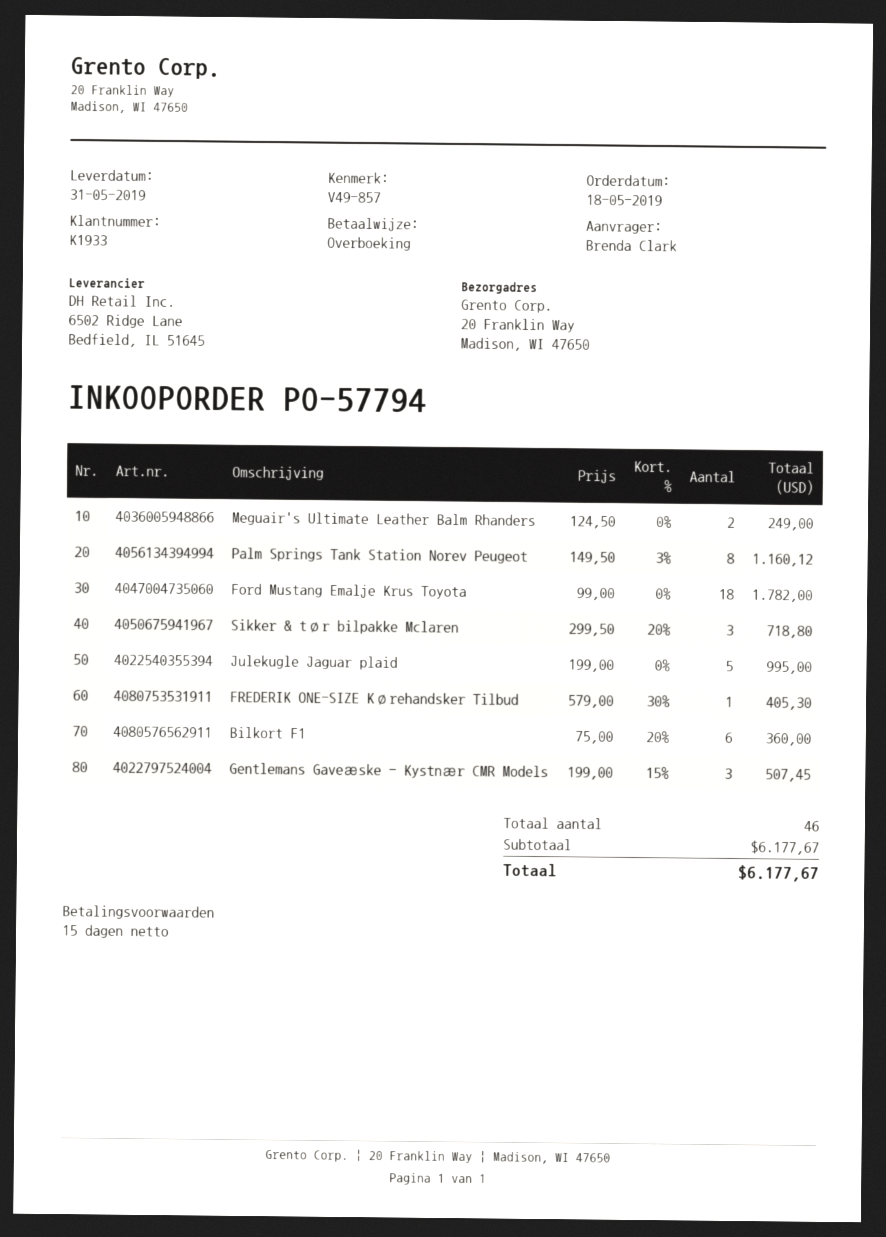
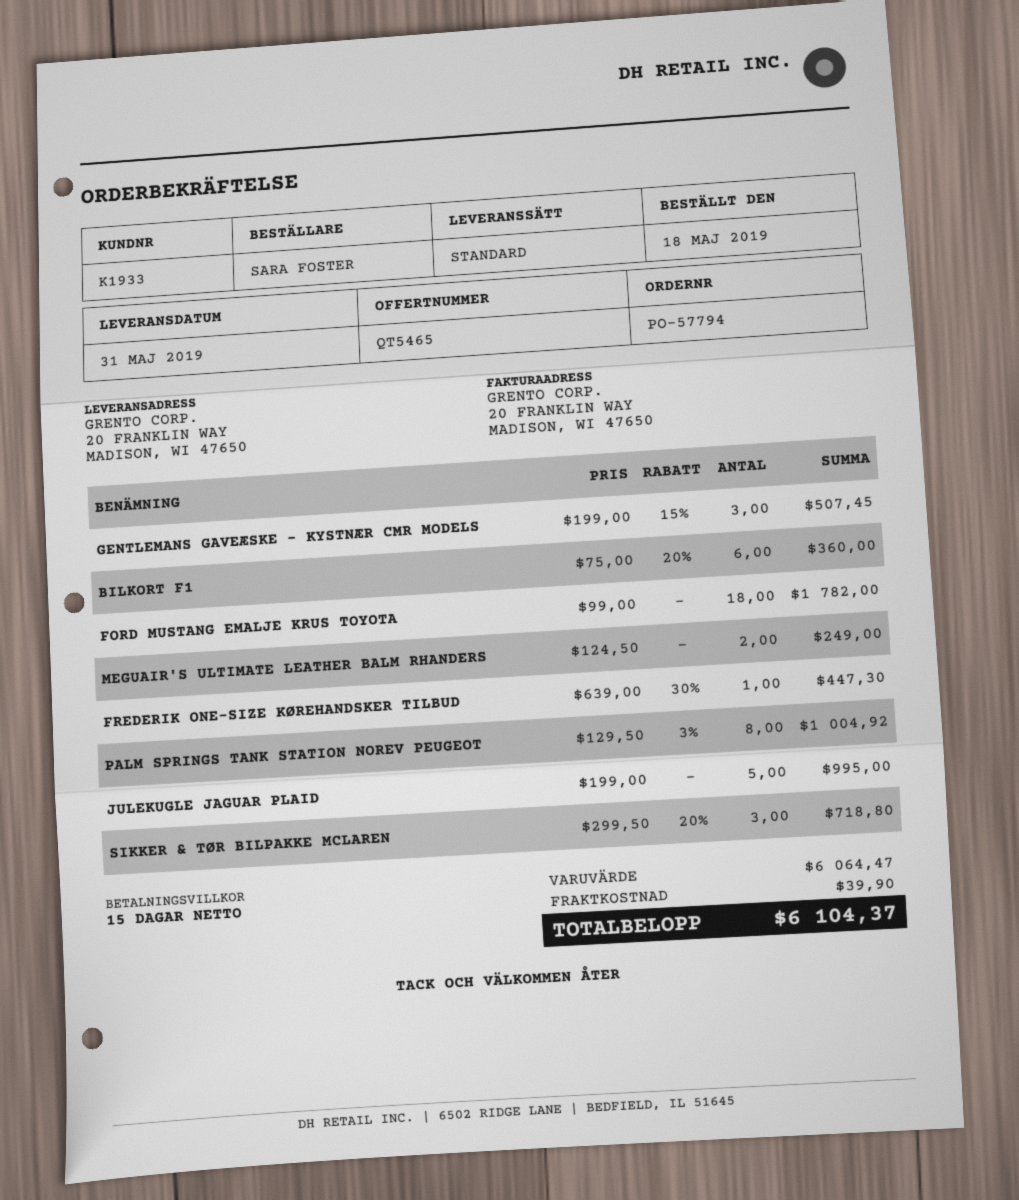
ordered by: Brenda Clark -> SARA FOSTER
Palm Springs Tank Station Norev Peugeot: 8 x 149.50 - 3% = 1160.12 -> 8 x 129.50 - 3% = 1004.92
FREDERIK ONE-SIZE Kørehandsker Tilbud: 1 x 579.00 - 30% = 405.30 -> 1 x 639.00 - 30% = 447.30
subtotal: 6177.67 -> 6064.47
shipping: none -> 39.90
total: 6177.67 -> 6104.37

